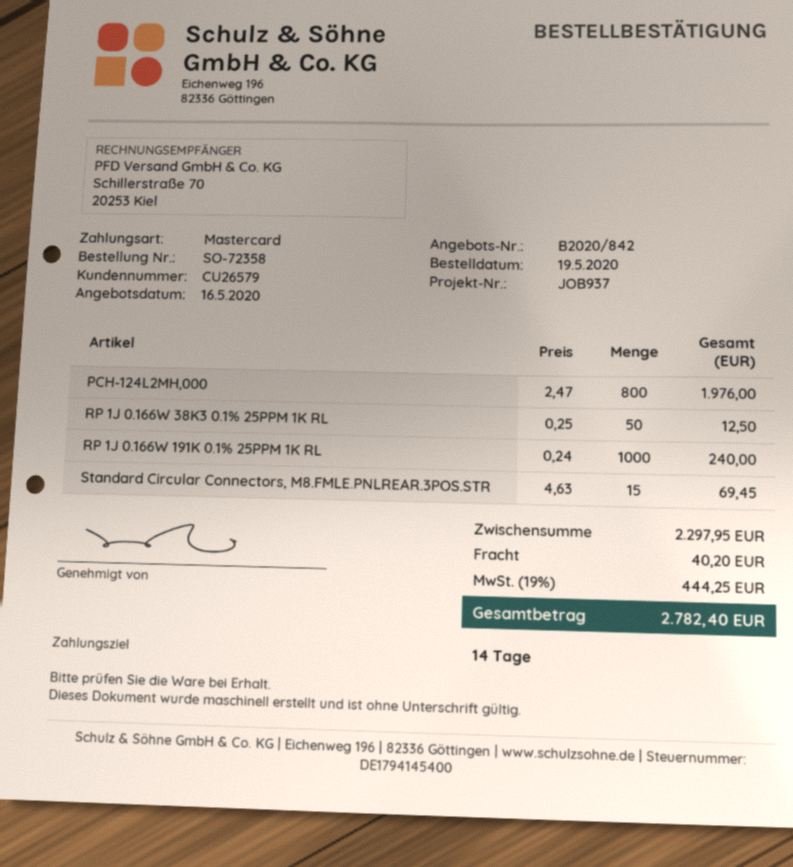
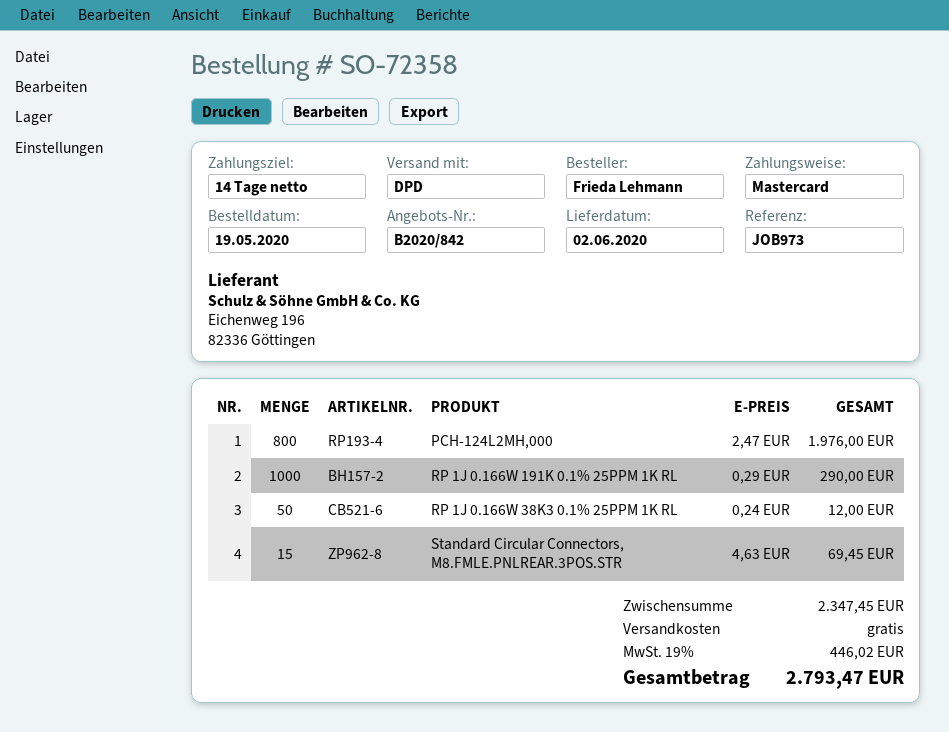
reference: JOB937 -> JOB973
RP 1J 0.166W 38K3 0.1% 25PPM 1K RL: 50 x 0.25 = 12.50 -> 50 x 0.24 = 12.00
RP 1J 0.166W 191K 0.1% 25PPM 1K RL: 1000 x 0.24 = 240.00 -> 1000 x 0.29 = 290.00
subtotal: 2297.95 -> 2347.45
shipping: 40.20 -> 0.00
tax: 19% = 444.25 -> 19% = 446.02
total: 2782.40 -> 2793.47

